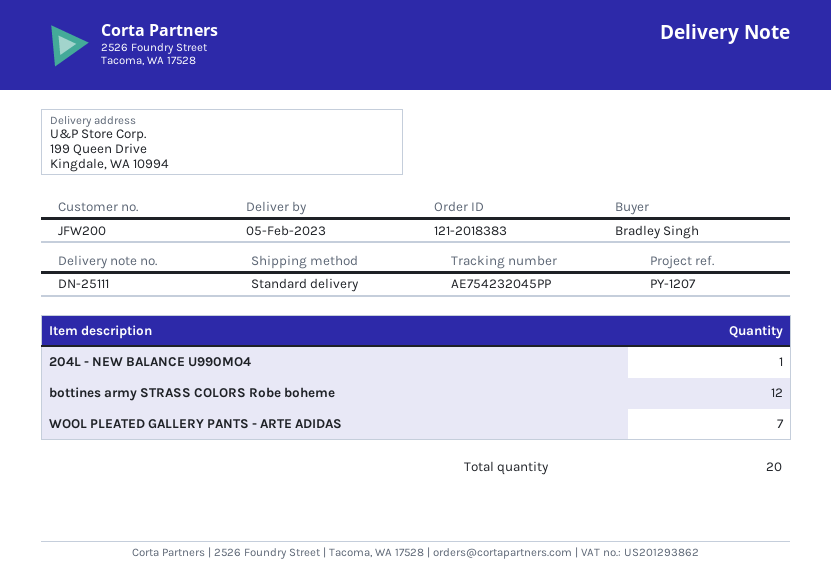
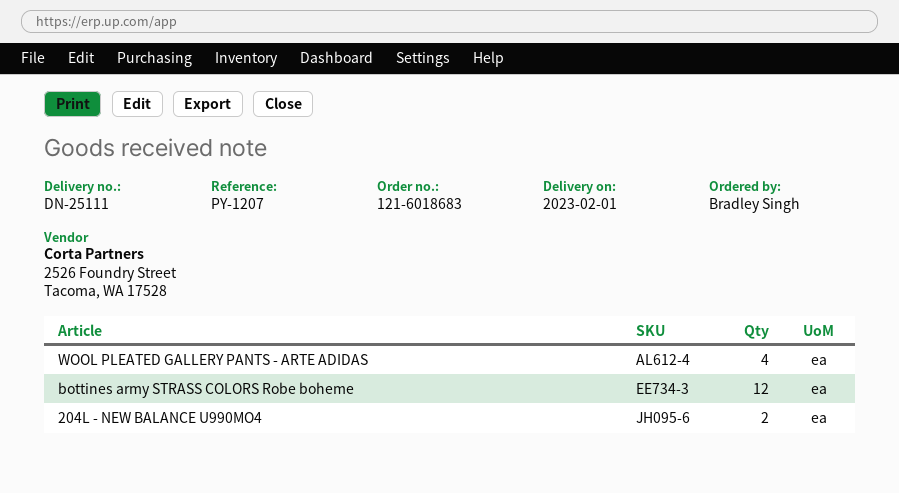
order number: 121-2018383 -> 121-6018683
delivery date: 2023-02-05 -> 2023-02-01
204L - NEW BALANCE U990MO4: 1 -> 2
WOOL PLEATED GALLERY PANTS - ARTE ADIDAS: 7 -> 4

